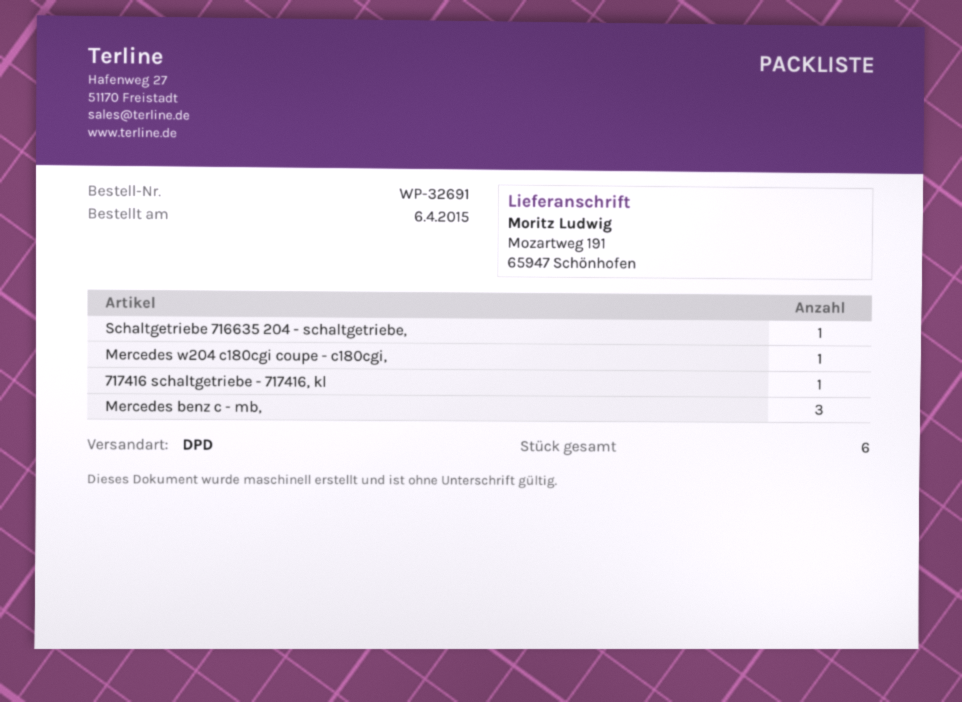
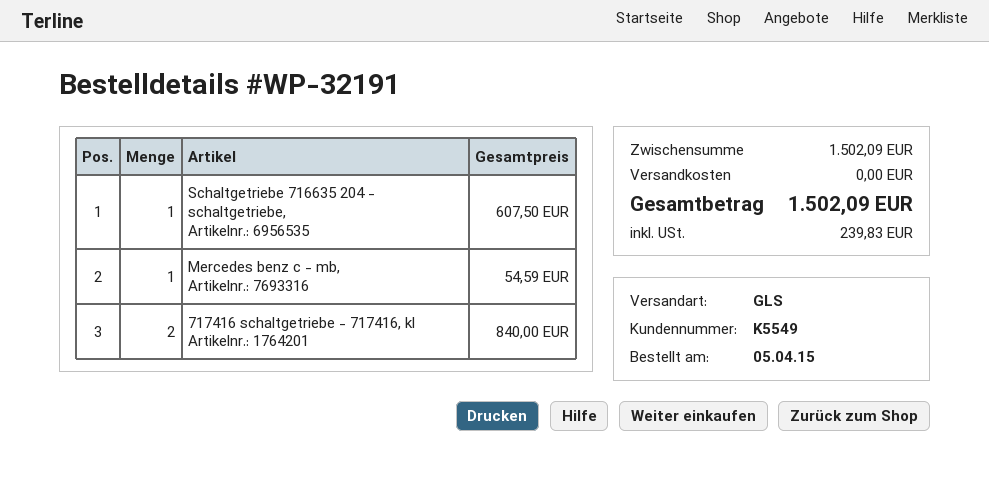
order number: WP-32691 -> WP-32191
order date: 2015-04-06 -> 2015-04-05
shipping method: DPD -> GLS
Mercedes w204 c180cgi coupe - c180cgi,: 1 -> none
717416 schaltgetriebe - 717416, kl: 1 -> 2
Mercedes benz c - mb,: 3 -> 1

